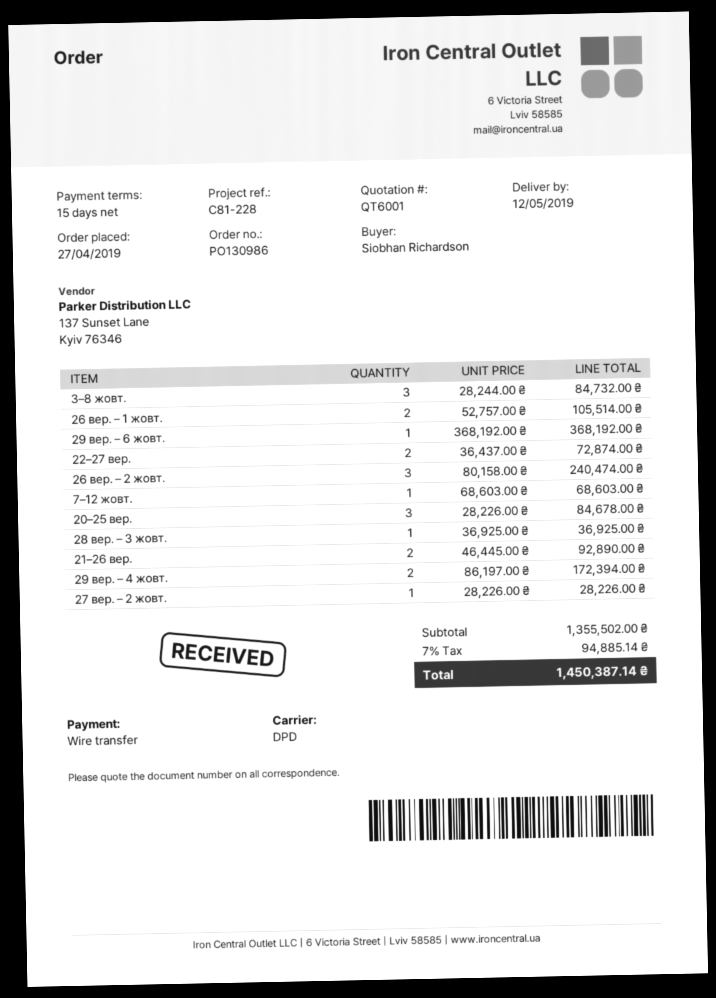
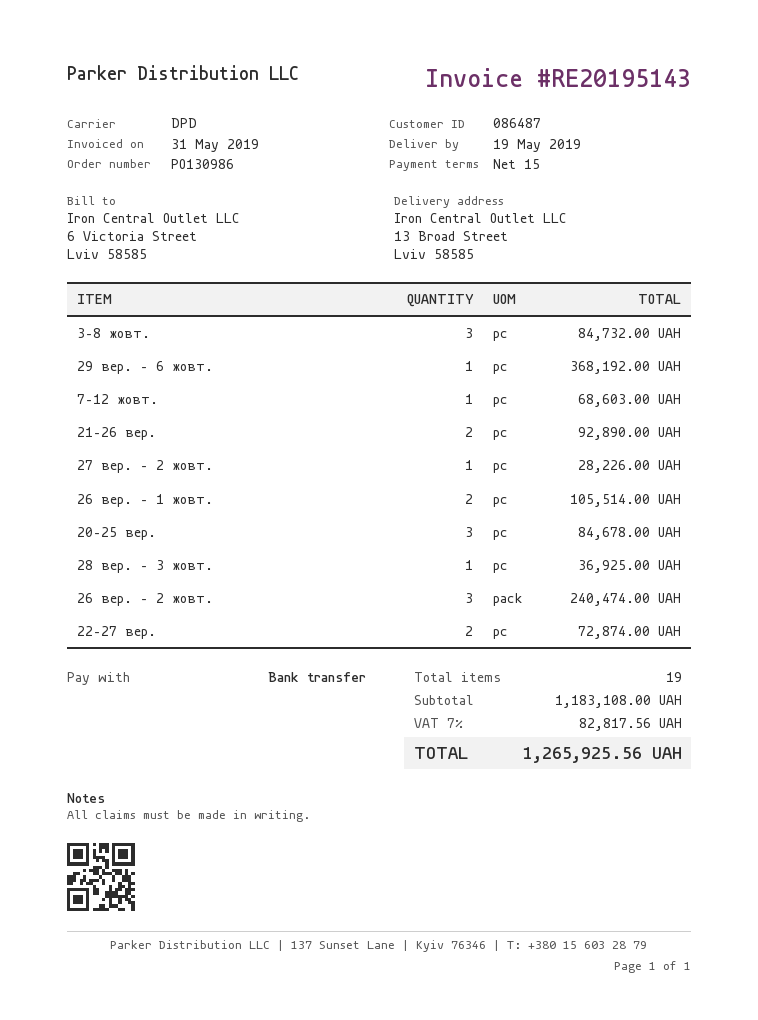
delivery date: 2019-05-12 -> 2019-05-19
29 вер. – 4 жовт.: 2 for 172394.00 -> none
subtotal: 1355502.00 -> 1183108.00
tax: 7% = 94885.14 -> 7% = 82817.56
total: 1450387.14 -> 1265925.56

